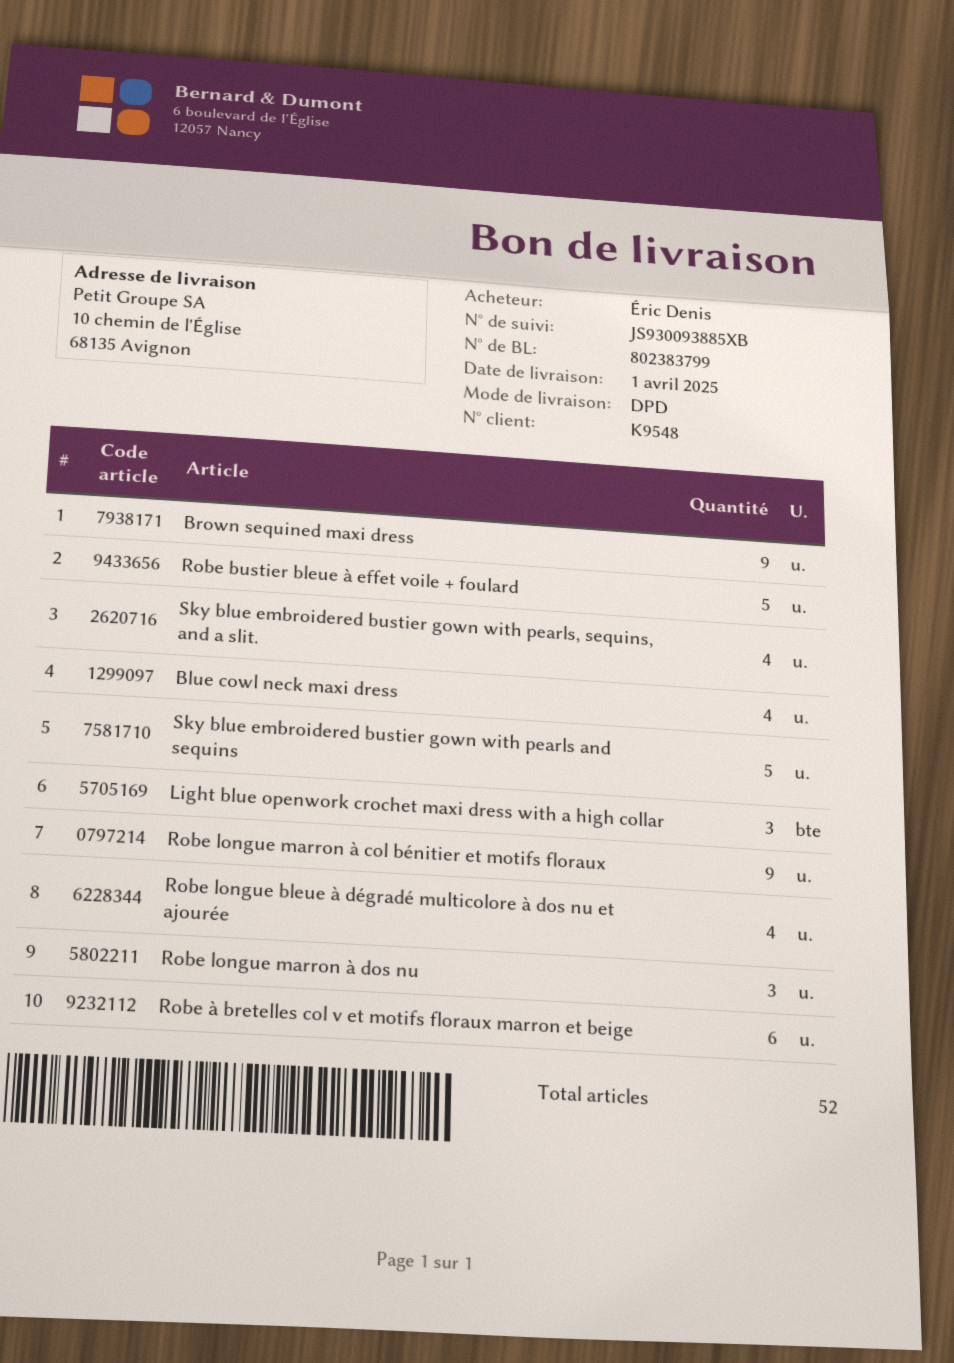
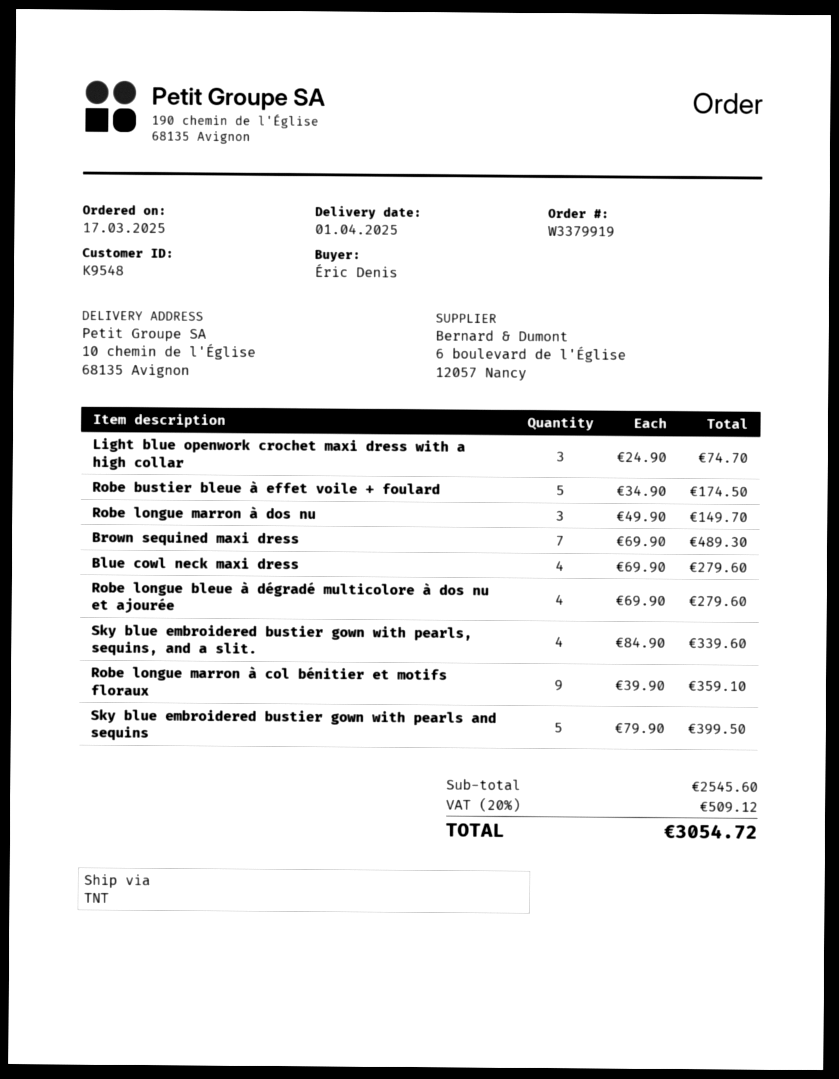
shipping method: DPD -> TNT
Brown sequined maxi dress: 9 -> 7
Robe à bretelles col v et motifs floraux marron et beige: 6 -> none

